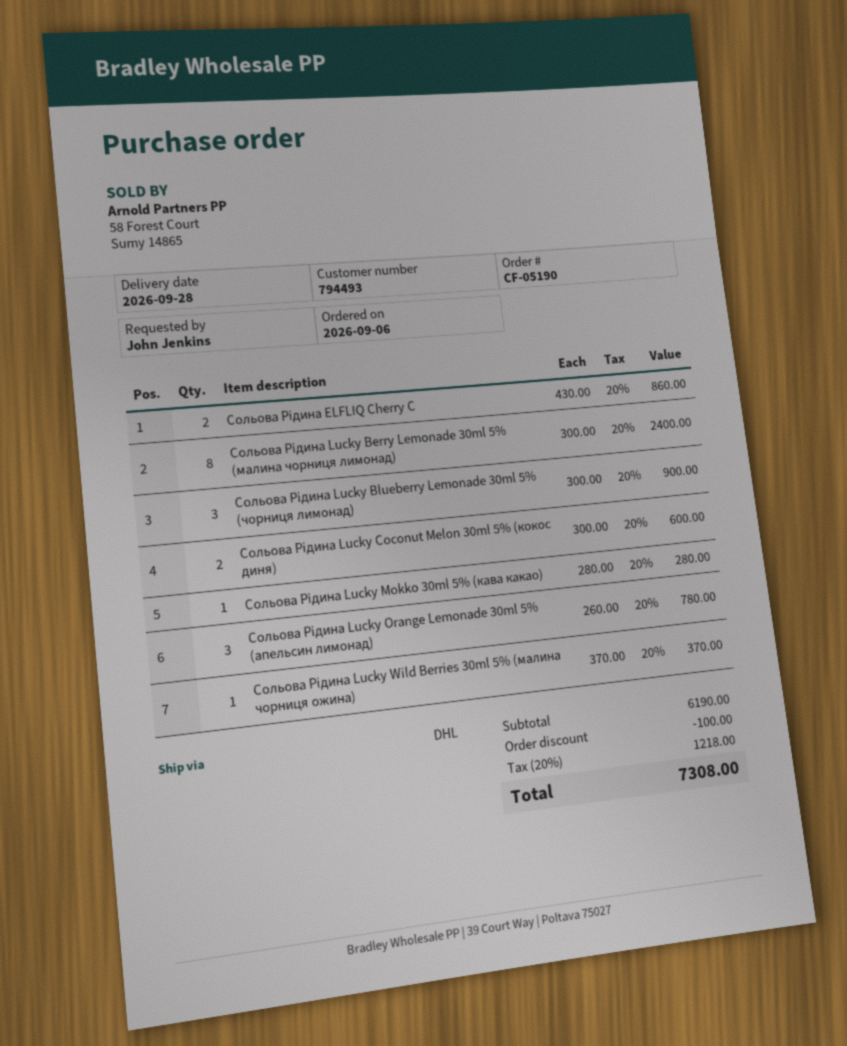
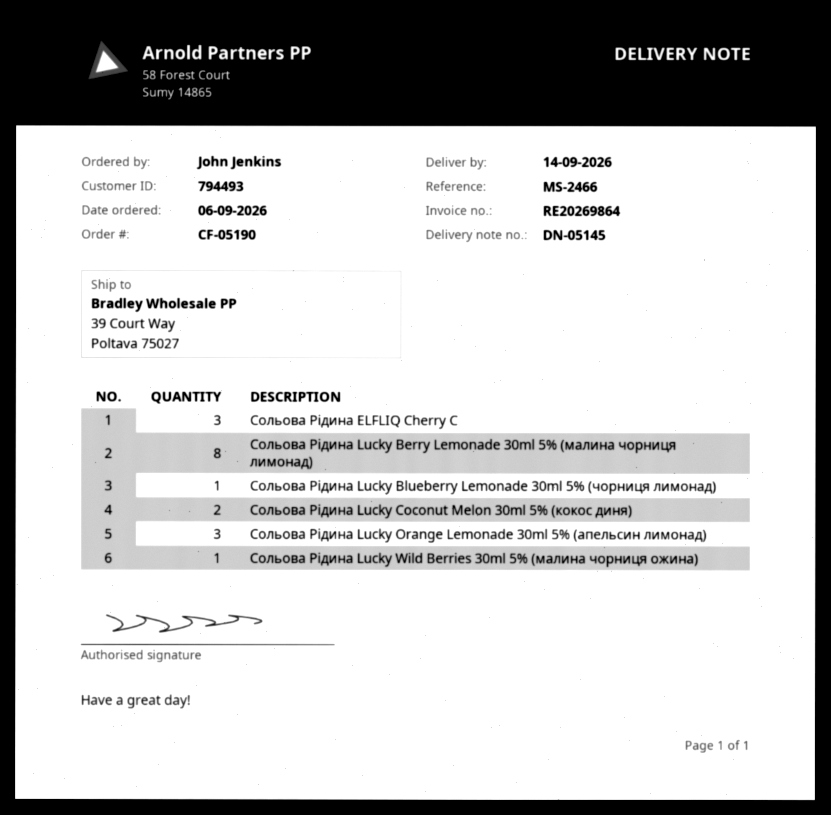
delivery date: 2026-09-28 -> 2026-09-14
Сольова Рідина ELFLIQ Cherry C: 2 -> 3
Сольова Рідина Lucky Blueberry Lemonade 30ml 5% (чорниця лимонад): 3 -> 1
Сольова Рідина Lucky Mokko 30ml 5% (кава какао): 1 -> none

